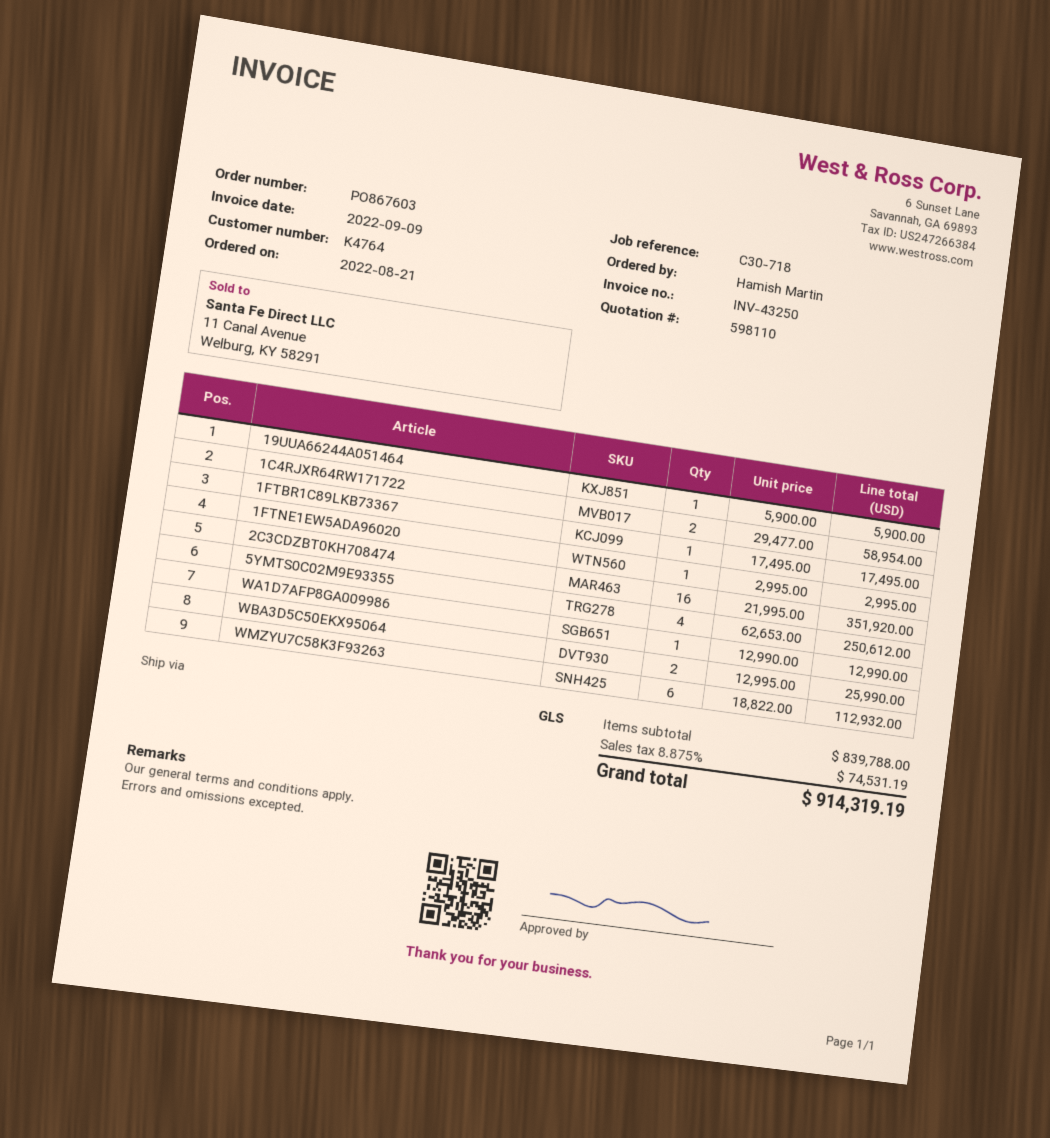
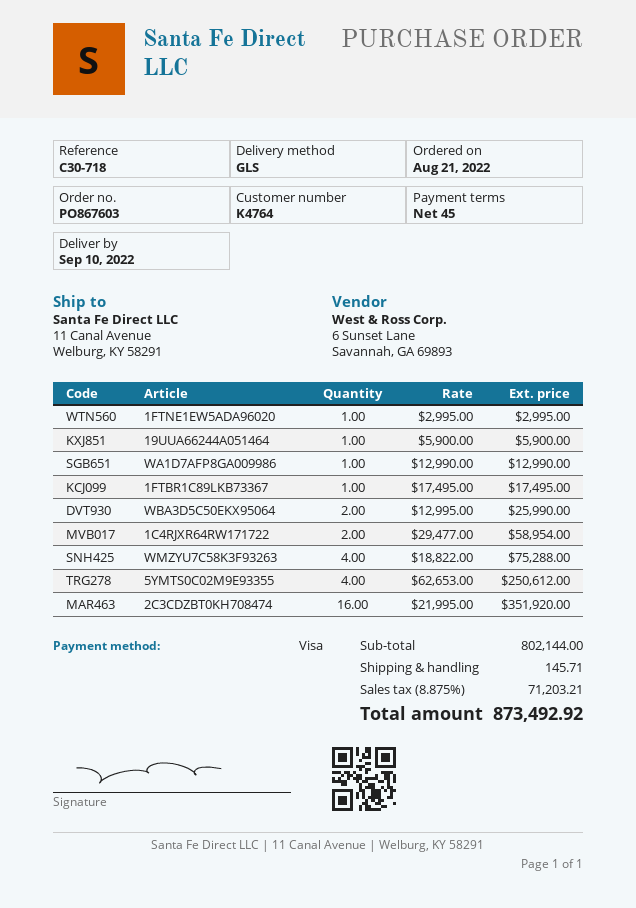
WMZYU7C58K3F93263: 6 x 18822.00 = 112932.00 -> 4 x 18822.00 = 75288.00
subtotal: 839788.00 -> 802144.00
shipping: none -> 145.71
tax: 8.875% = 74531.19 -> 8.875% = 71203.21
total: 914319.19 -> 873492.92

